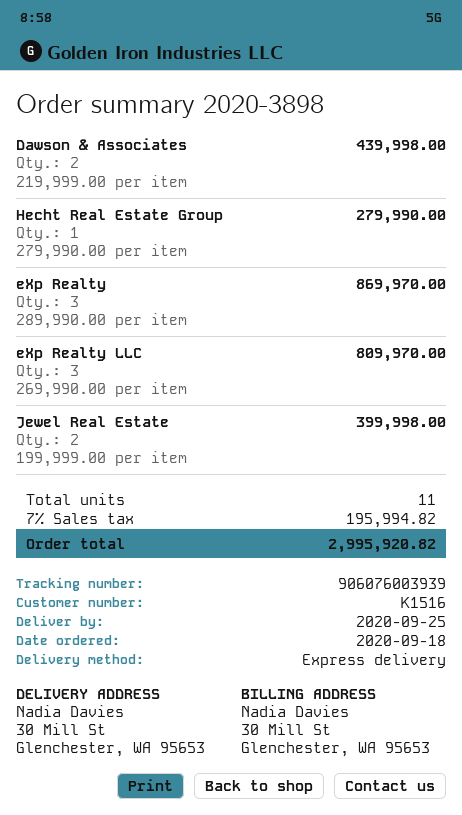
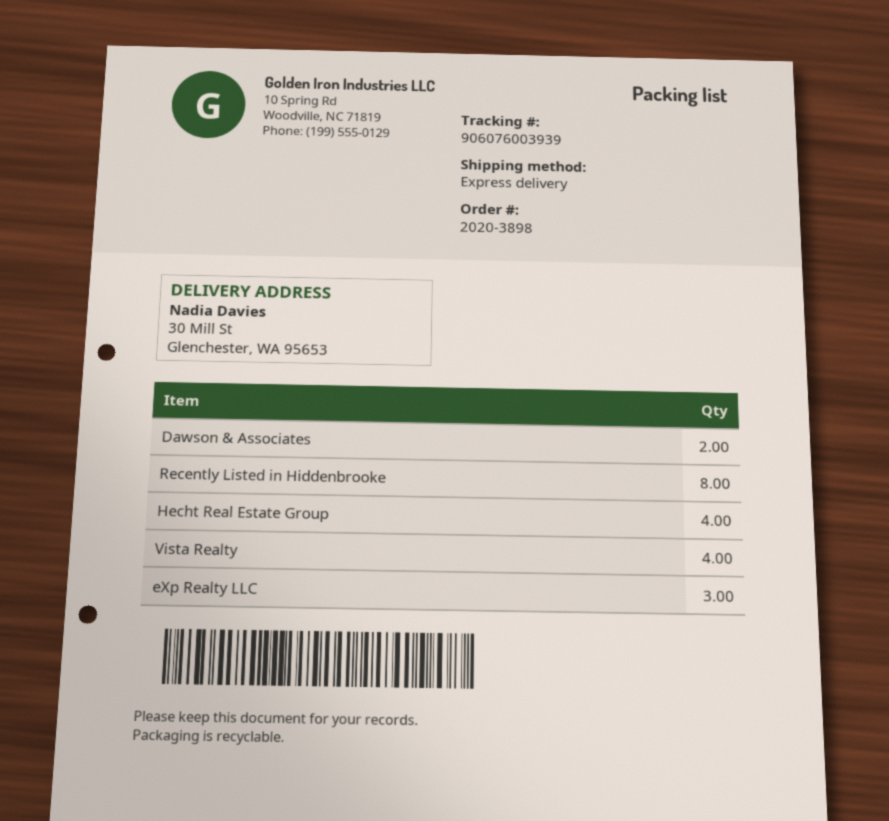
Hecht Real Estate Group: 1 -> 4
eXp Realty: 3 -> none
Jewel Real Estate: 2 -> none
Recently Listed in Hiddenbrooke: none -> 8
Vista Realty: none -> 4

